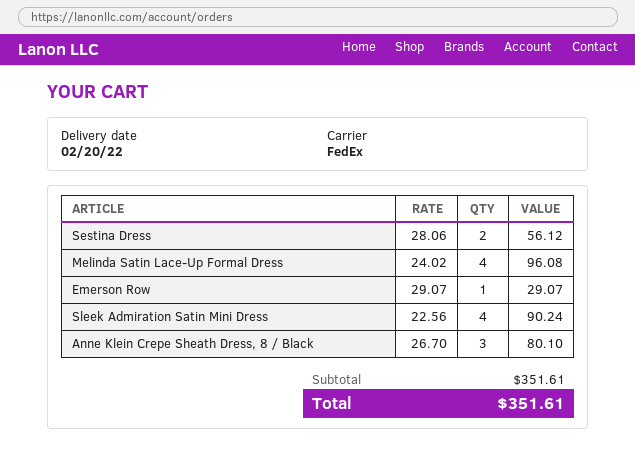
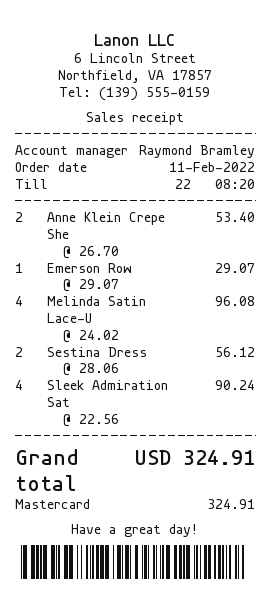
Anne Klein Crepe Sheath Dress, 8 / Black: 3 x 26.70 = 80.10 -> 2 x 26.70 = 53.40
total: 351.61 -> 324.91

